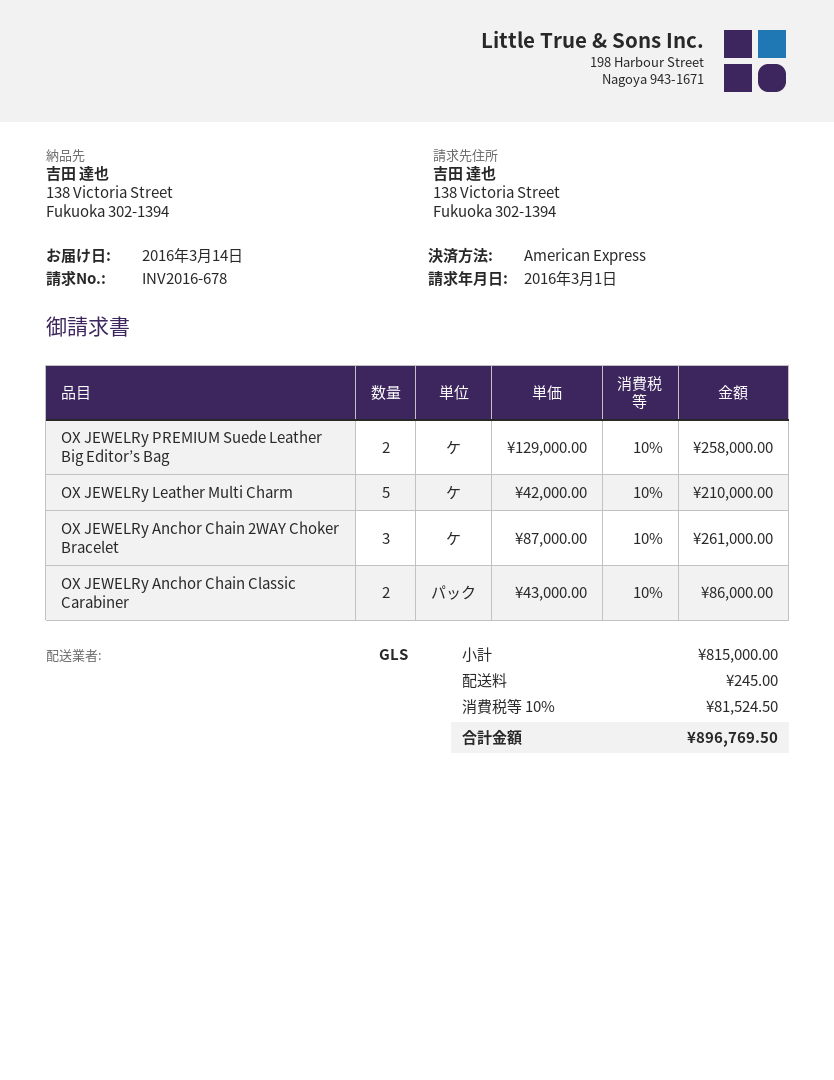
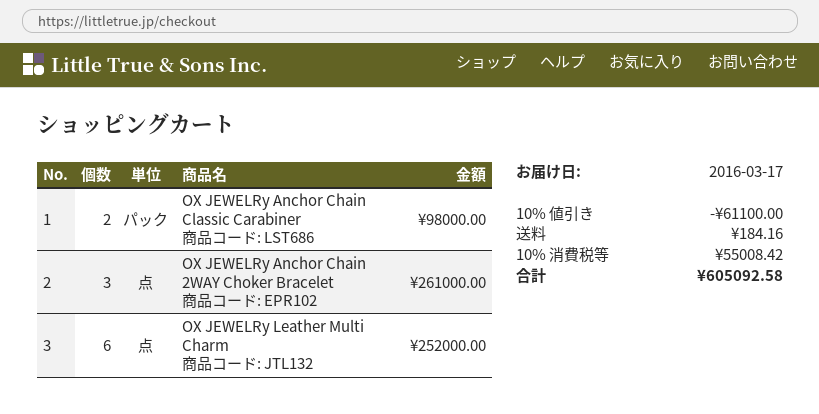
delivery date: 2016-03-14 -> 2016-03-17
OX JEWELRy PREMIUM Suede Leather Big Editor’s Bag: 2 for 258000.00 -> none
OX JEWELRy Leather Multi Charm: 5 for 210000.00 -> 6 for 252000.00
OX JEWELRy Anchor Chain Classic Carabiner: 2 for 86000.00 -> 2 for 98000.00
discount: none -> 10% = 61100.00
shipping: 245.00 -> 184.16
tax: 10% = 81524.50 -> 10% = 55008.42
total: 896769.50 -> 605092.58

